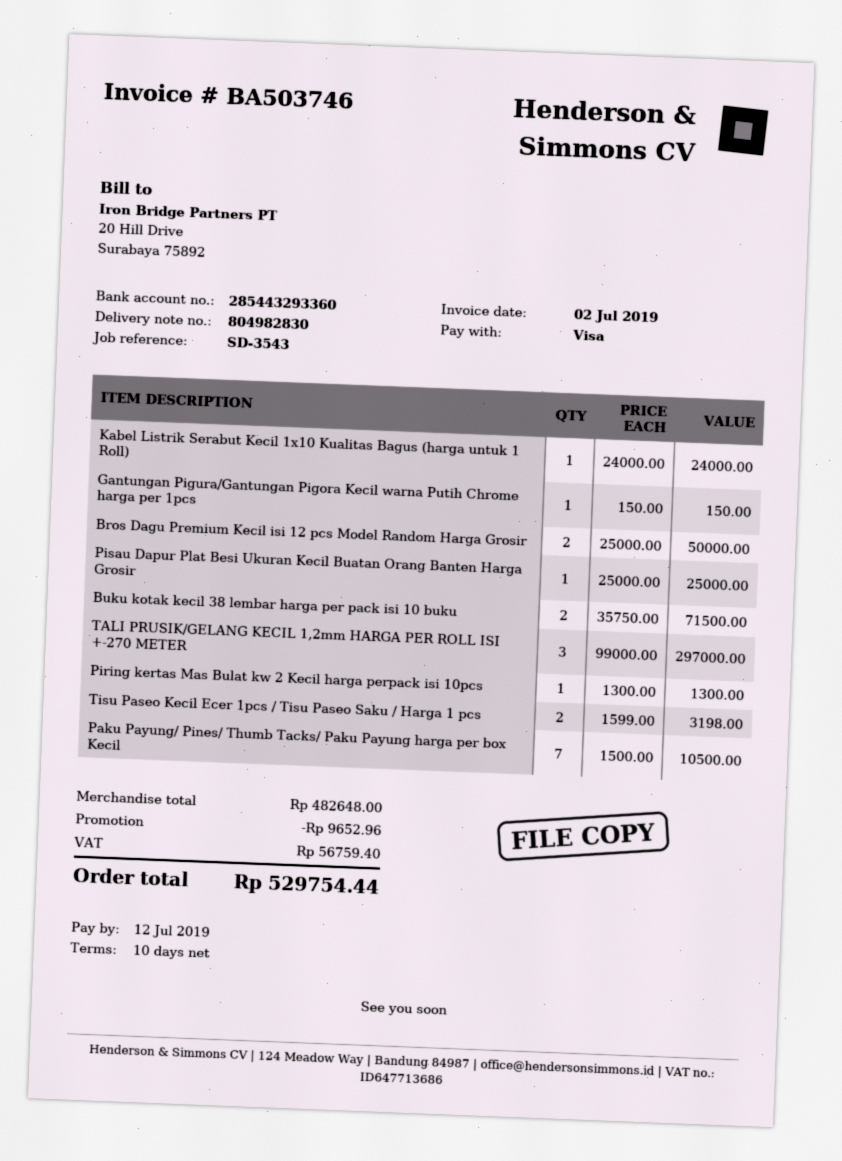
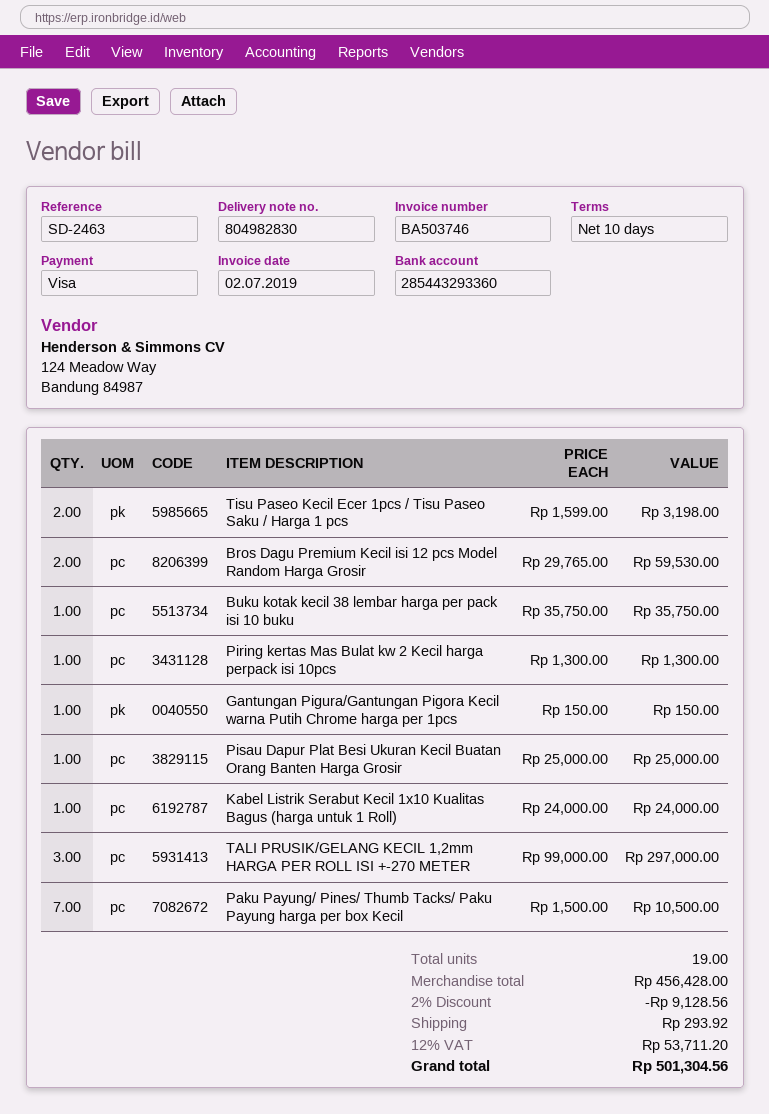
reference: SD-3543 -> SD-2463
Bros Dagu Premium Kecil isi 12 pcs Model Random Harga Grosir: 2 x 25000.00 = 50000.00 -> 2 x 29765.00 = 59530.00
Buku kotak kecil 38 lembar harga per pack isi 10 buku: 2 x 35750.00 = 71500.00 -> 1 x 35750.00 = 35750.00
subtotal: 482648.00 -> 456428.00
discount: 9652.96 -> 9128.56
shipping: none -> 293.92
tax: 56759.40 -> 53711.20
total: 529754.44 -> 501304.56

